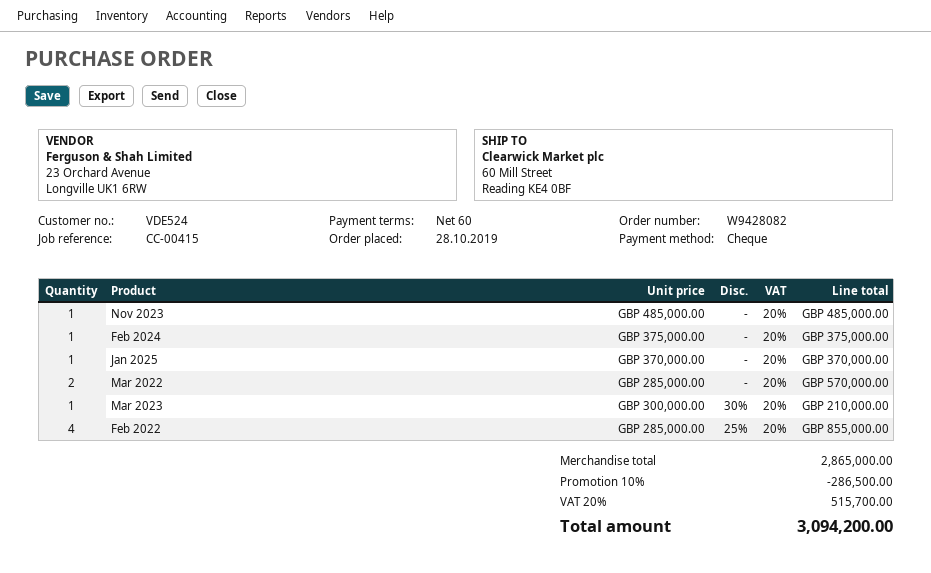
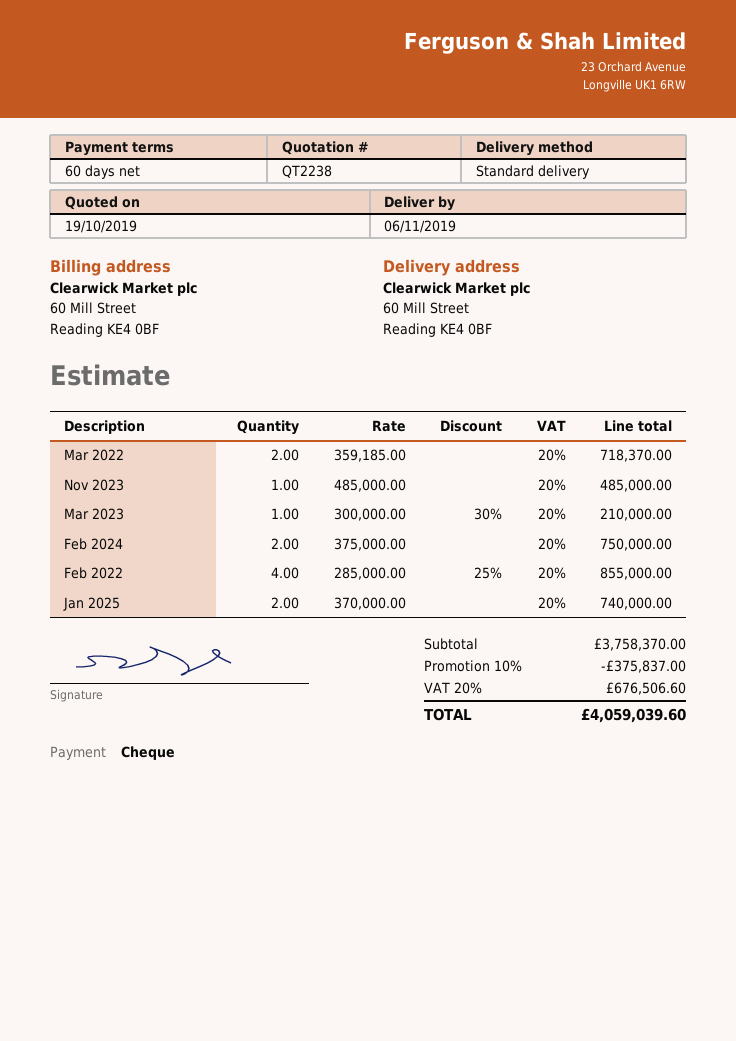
Feb 2024: 1 x 375000.00 = 375000.00 -> 2 x 375000.00 = 750000.00
Jan 2025: 1 x 370000.00 = 370000.00 -> 2 x 370000.00 = 740000.00
Mar 2022: 2 x 285000.00 = 570000.00 -> 2 x 359185.00 = 718370.00
subtotal: 2865000.00 -> 3758370.00
discount: 10% = 286500.00 -> 10% = 375837.00
tax: 20% = 515700.00 -> 20% = 676506.60
total: 3094200.00 -> 4059039.60

